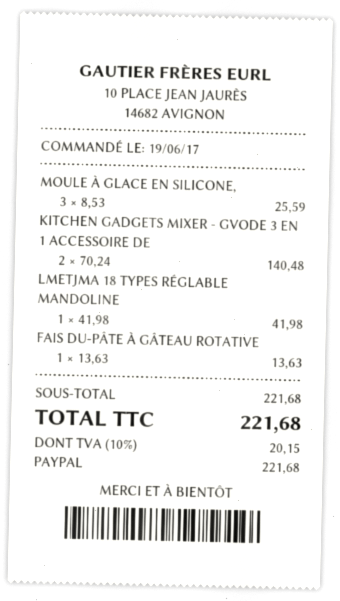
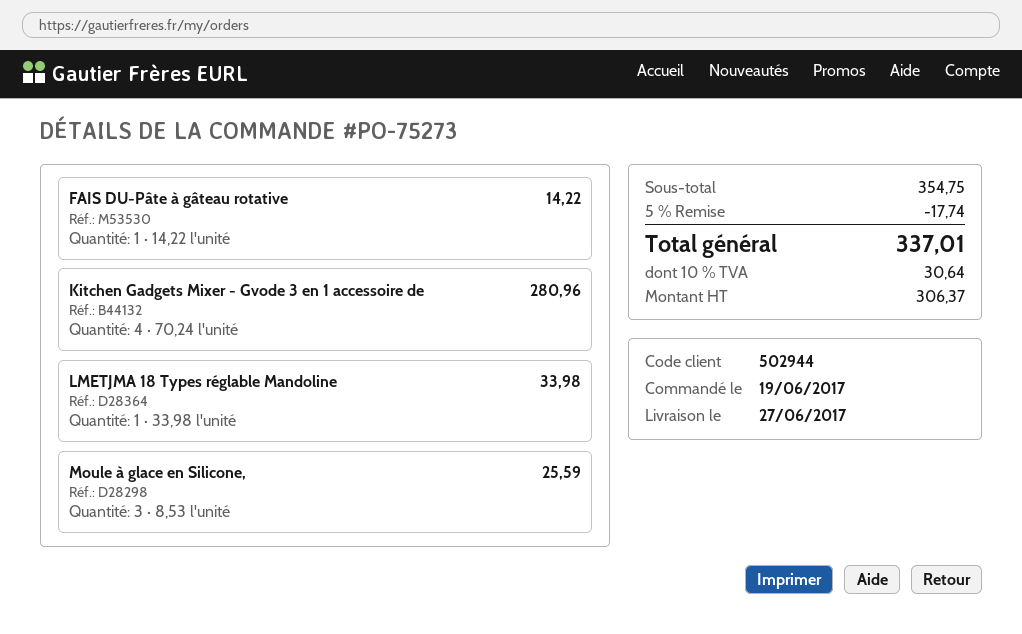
KITCHEN GADGETS MIXER - GVODE 3 EN 1 ACCESSOIRE DE: 2 x 70.24 = 140.48 -> 4 x 70.24 = 280.96
LMETJMA 18 TYPES RÉGLABLE MANDOLINE: 1 x 41.98 = 41.98 -> 1 x 33.98 = 33.98
FAIS DU-PÂTE À GÂTEAU ROTATIVE: 1 x 13.63 = 13.63 -> 1 x 14.22 = 14.22
subtotal: 221.68 -> 354.75
discount: none -> 5% = 17.74
tax: 10% = 20.15 -> 10% = 30.64
total: 221.68 -> 337.01

